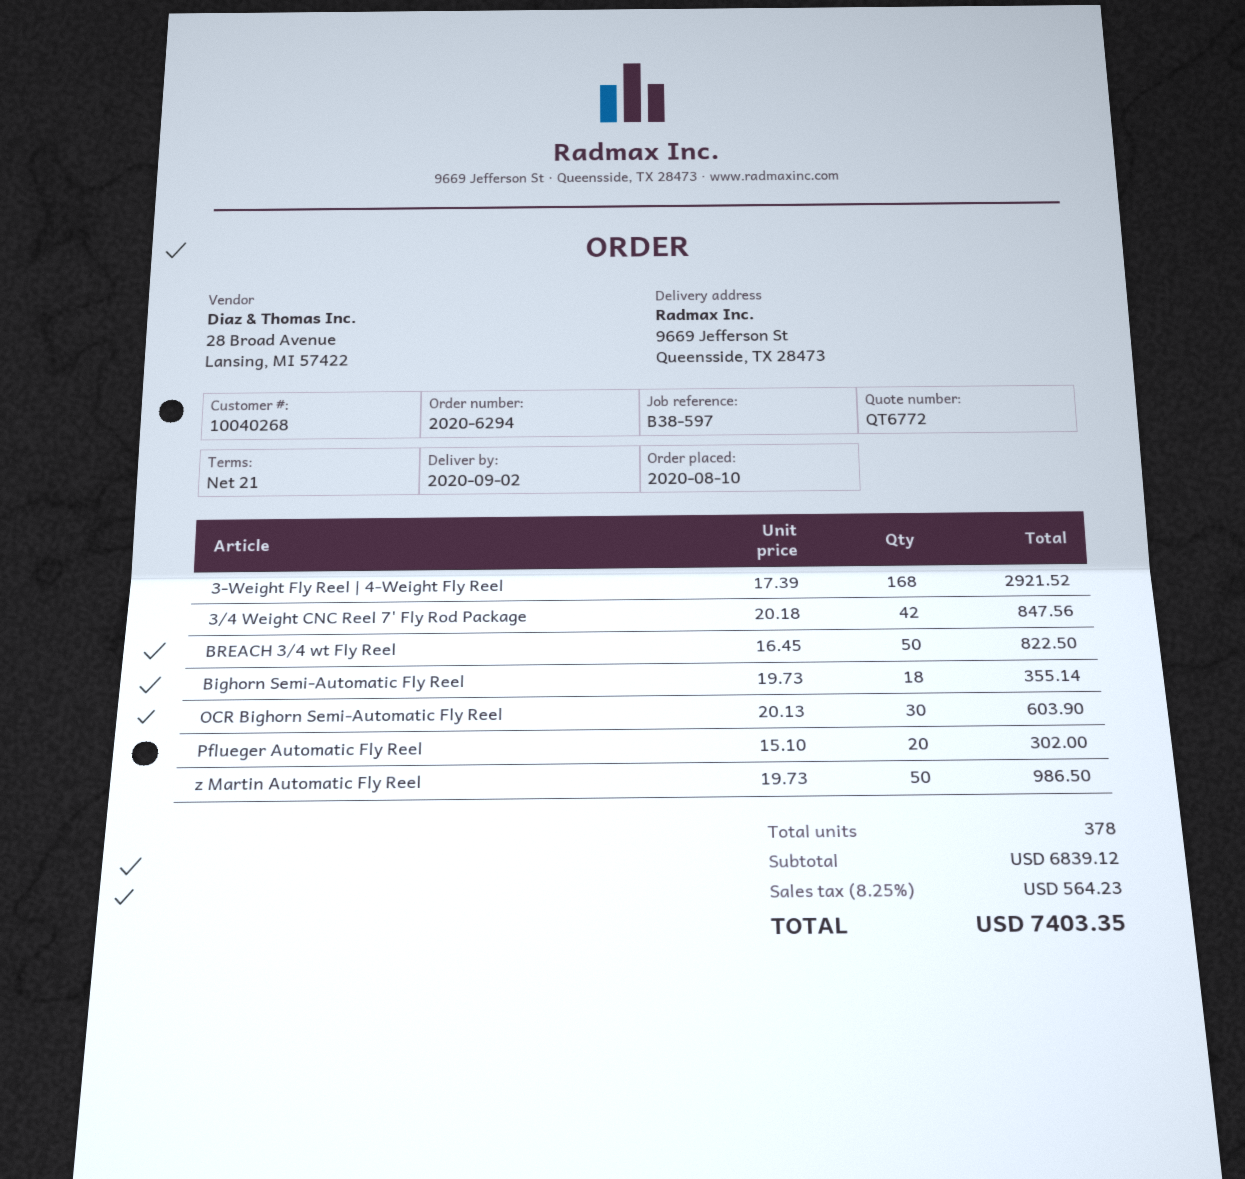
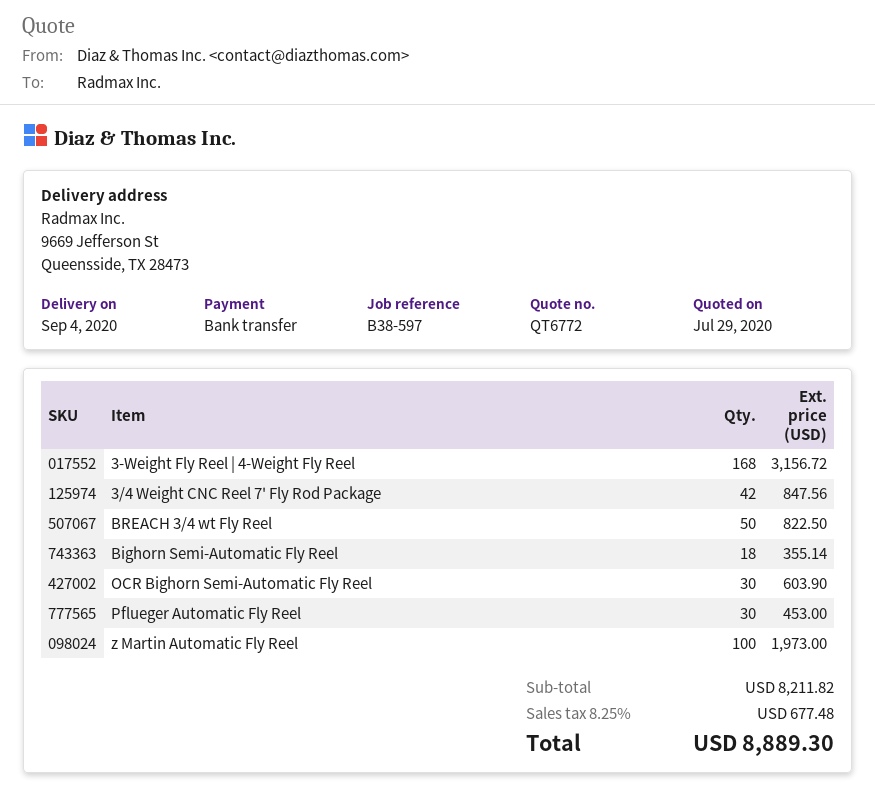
delivery date: 2020-09-02 -> 2020-09-04
3-Weight Fly Reel | 4-Weight Fly Reel: 168 for 2921.52 -> 168 for 3156.72
Pflueger Automatic Fly Reel: 20 for 302.00 -> 30 for 453.00
z Martin Automatic Fly Reel: 50 for 986.50 -> 100 for 1973.00
subtotal: 6839.12 -> 8211.82
tax: 8.25% = 564.23 -> 8.25% = 677.48
total: 7403.35 -> 8889.30

